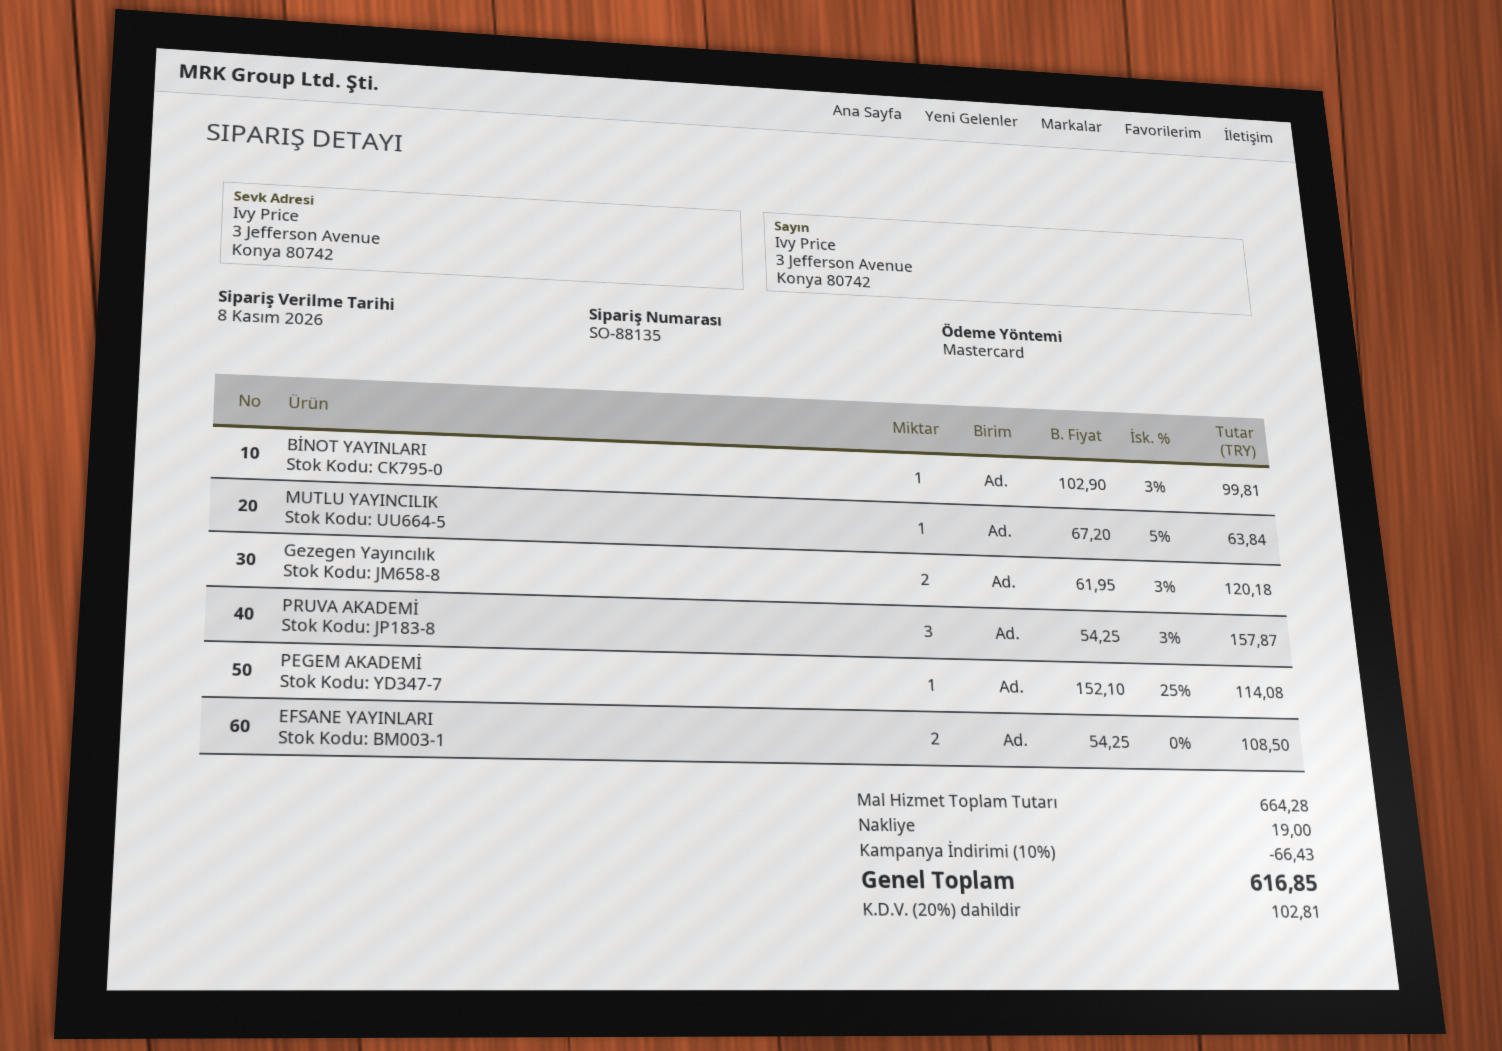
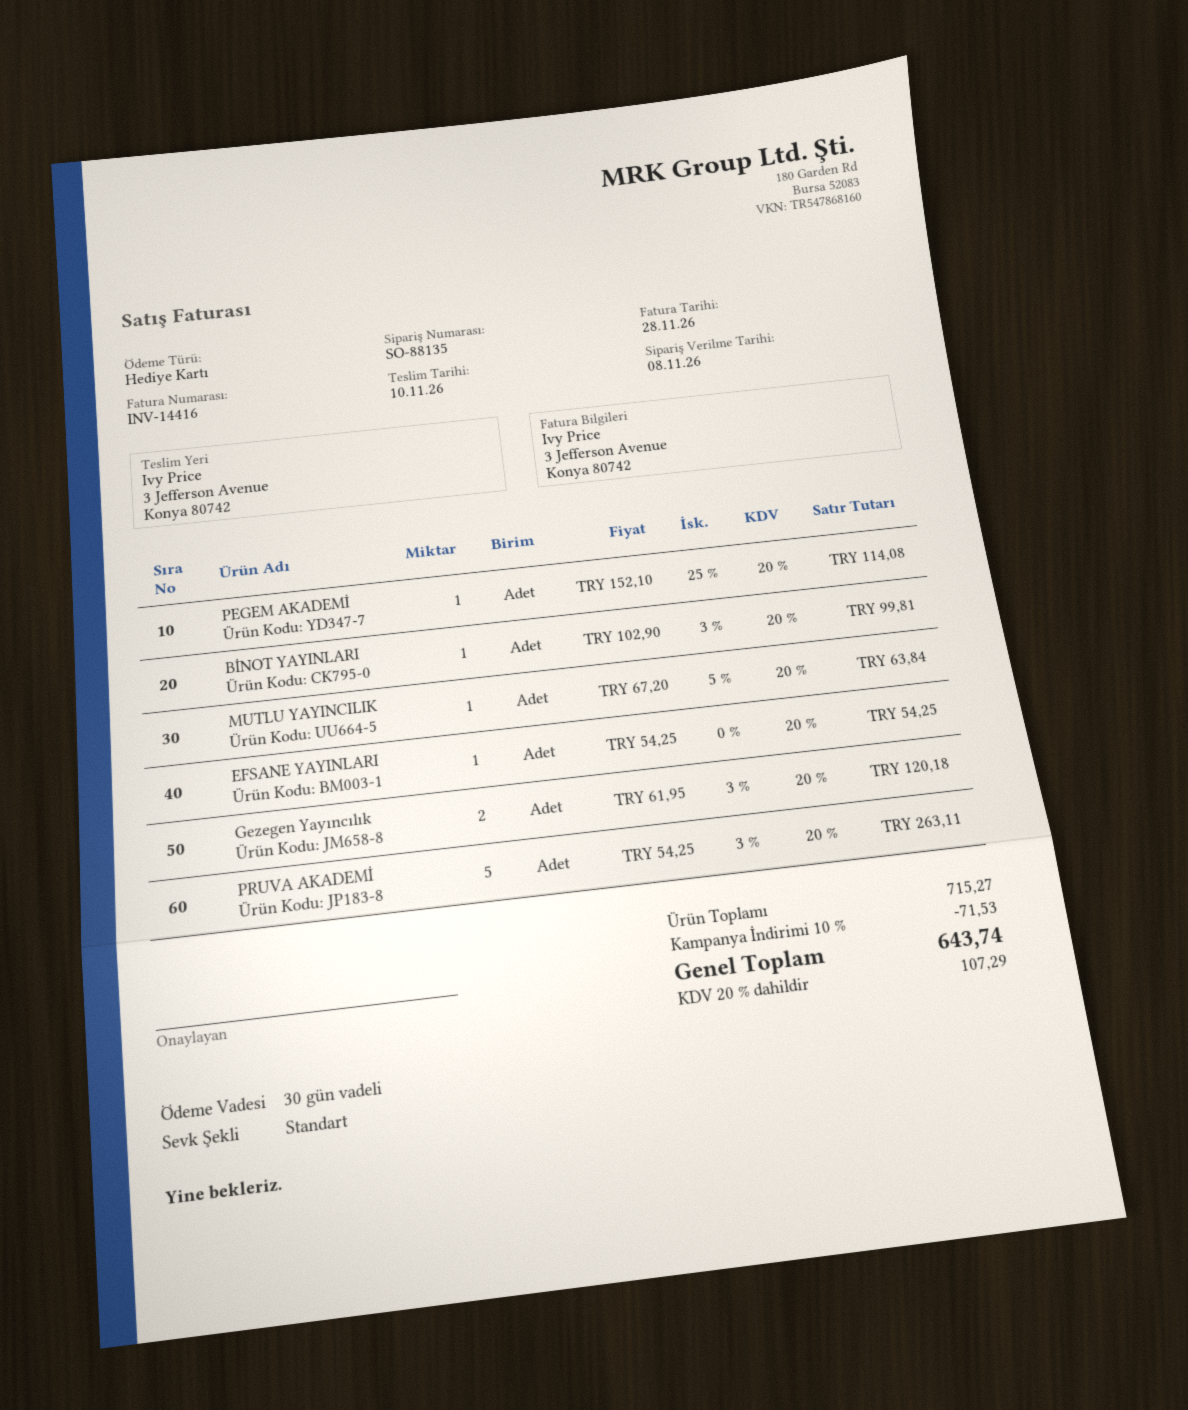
payment method: Mastercard -> gift card
PRUVA AKADEMİ: 3 x 54.25 - 3% = 157.87 -> 5 x 54.25 - 3% = 263.11
EFSANE YAYINLARI: 2 x 54.25 = 108.50 -> 1 x 54.25 = 54.25
subtotal: 664.28 -> 715.27
discount: 10% = 66.43 -> 10% = 71.53
shipping: 19.00 -> none
tax: 20% = 102.81 -> 20% = 107.29
total: 616.85 -> 643.74

